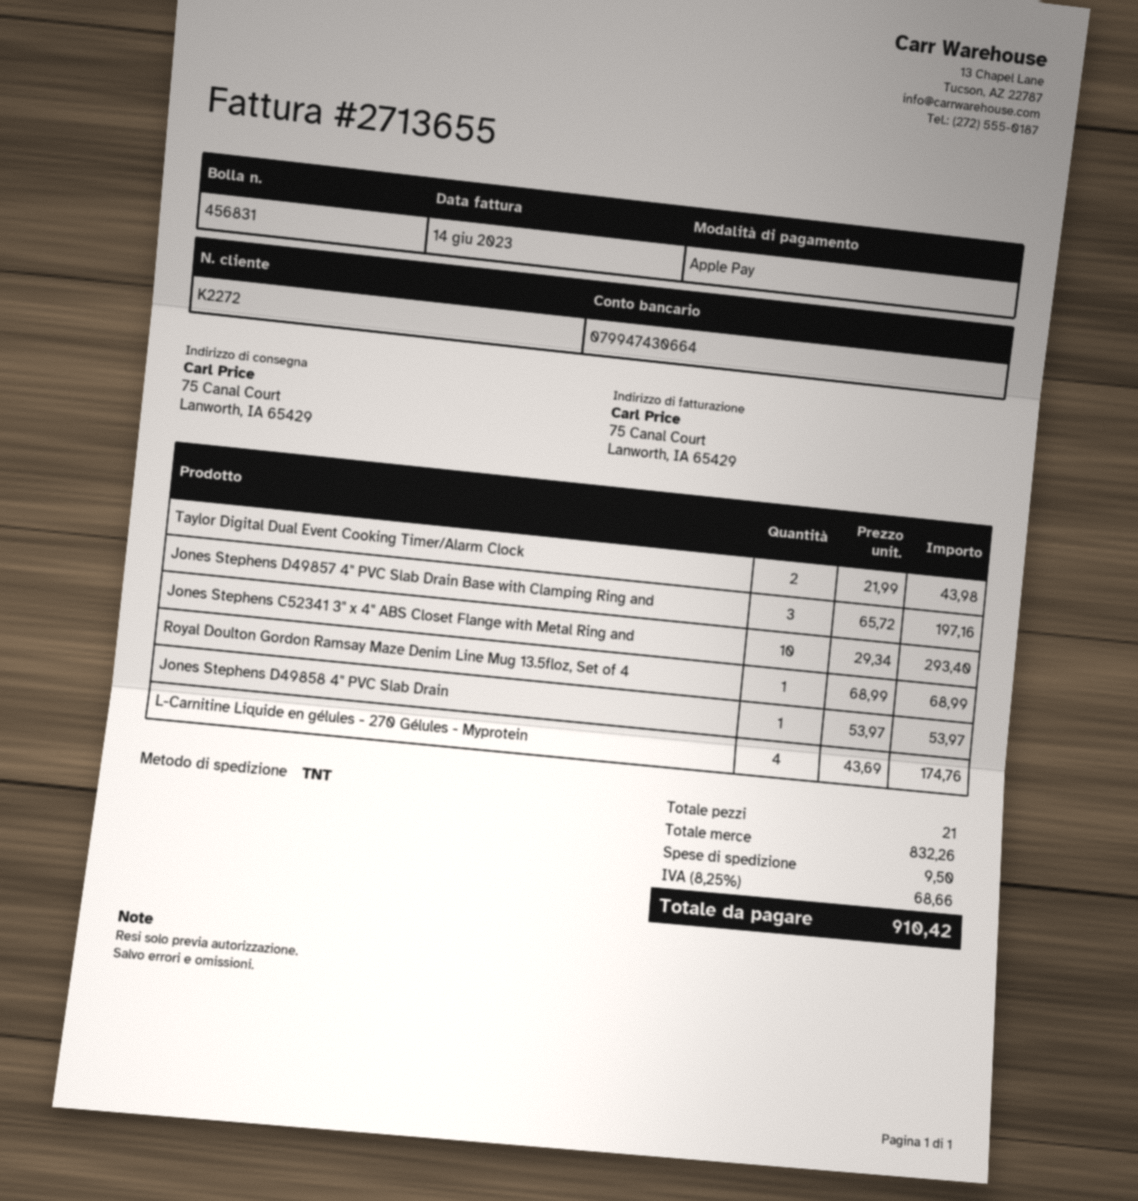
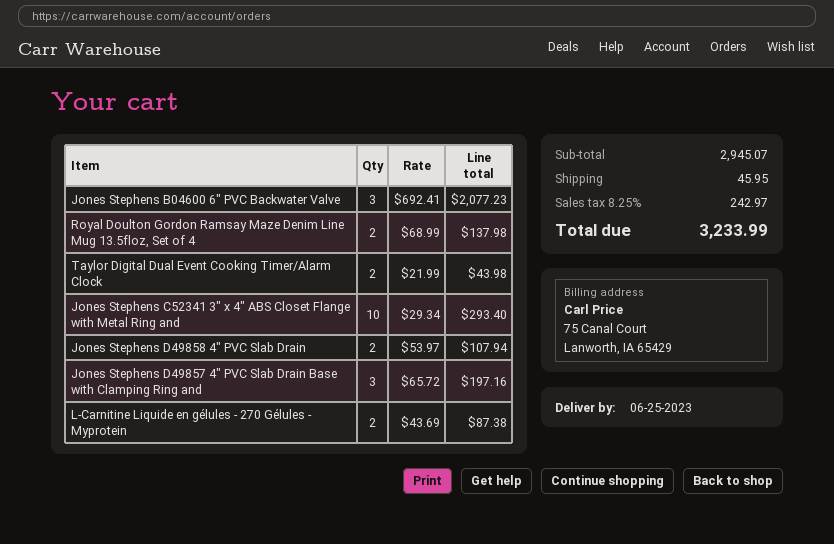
Royal Doulton Gordon Ramsay Maze Denim Line Mug 13.5floz, Set of 4: 1 x 68.99 = 68.99 -> 2 x 68.99 = 137.98
Jones Stephens D49858 4" PVC Slab Drain: 1 x 53.97 = 53.97 -> 2 x 53.97 = 107.94
L-Carnitine Liquide en gélules - 270 Gélules - Myprotein: 4 x 43.69 = 174.76 -> 2 x 43.69 = 87.38
Jones Stephens B04600 6" PVC Backwater Valve: none -> 3 x 692.41 = 2077.23
subtotal: 832.26 -> 2945.07
shipping: 9.50 -> 45.95
tax: 8.25% = 68.66 -> 8.25% = 242.97
total: 910.42 -> 3233.99

